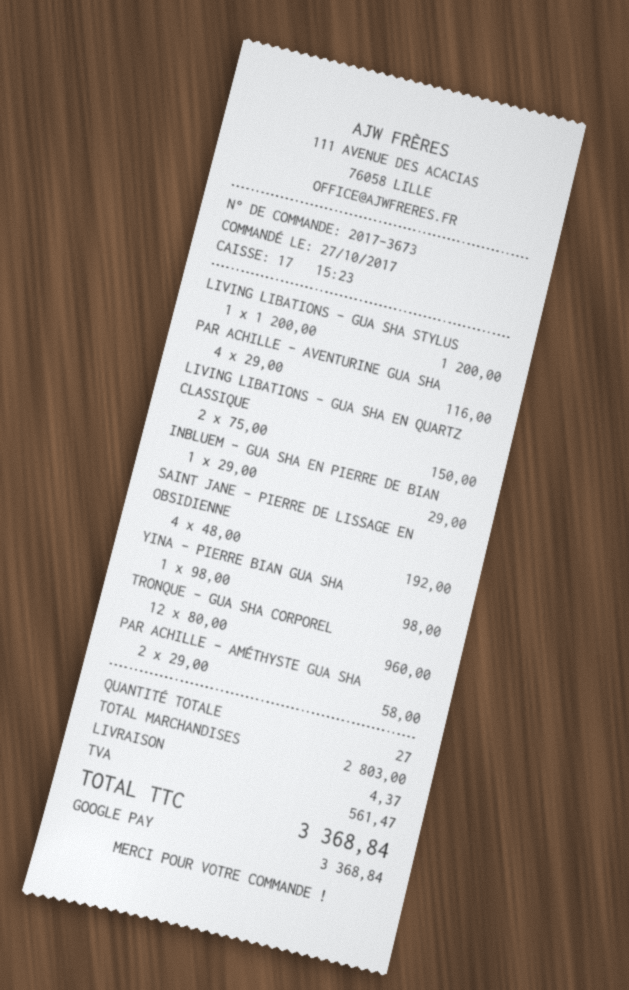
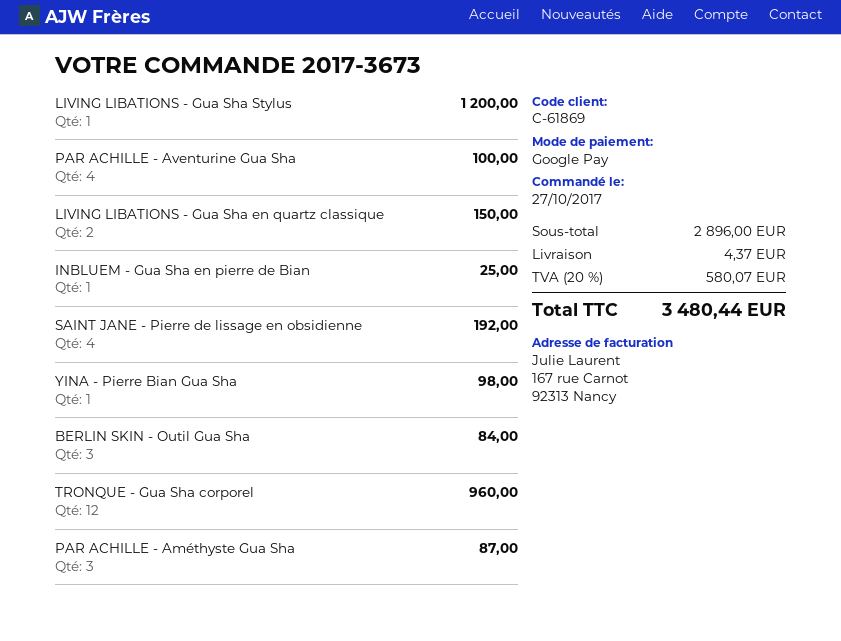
PAR ACHILLE - AVENTURINE GUA SHA: 4 for 116.00 -> 4 for 100.00
INBLUEM - GUA SHA EN PIERRE DE BIAN: 1 for 29.00 -> 1 for 25.00
PAR ACHILLE - AMÉTHYSTE GUA SHA: 2 for 58.00 -> 3 for 87.00
BERLIN SKIN - Outil Gua Sha: none -> 3 for 84.00
subtotal: 2803.00 -> 2896.00
tax: 561.47 -> 580.07
total: 3368.84 -> 3480.44

